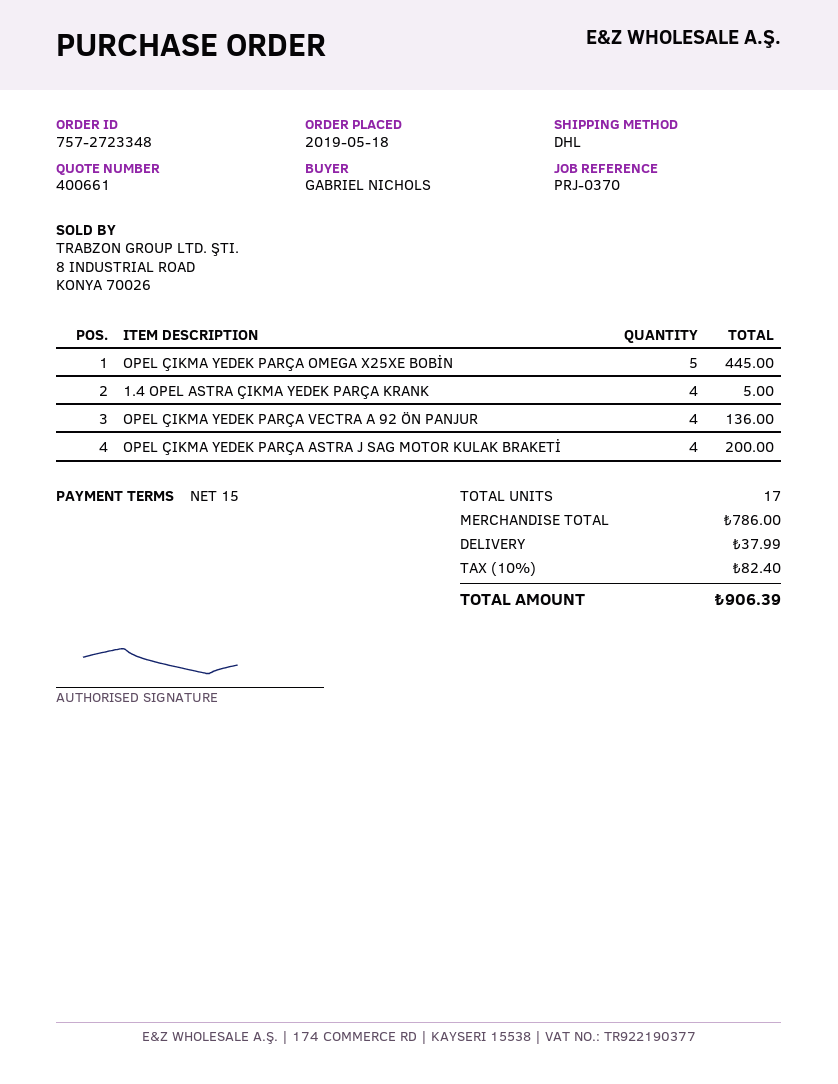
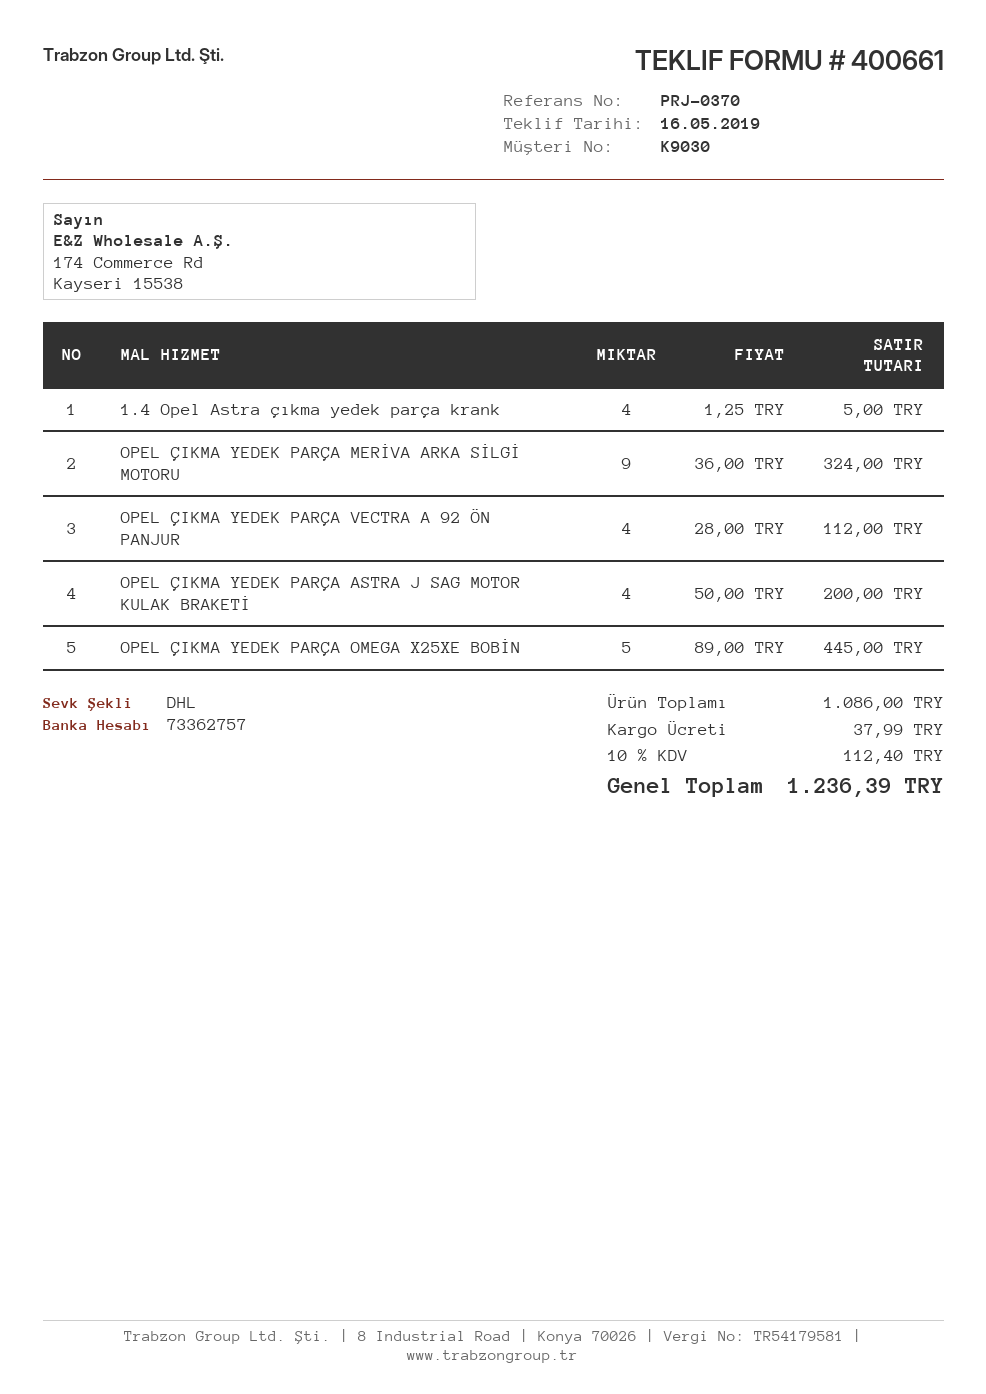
OPEL ÇIKMA YEDEK PARÇA VECTRA A 92 ÖN PANJUR: 4 for 136.00 -> 4 for 112.00
OPEL ÇIKMA YEDEK PARÇA MERİVA ARKA SİLGİ MOTORU: none -> 9 for 324.00
subtotal: 786.00 -> 1086.00
tax: 10% = 82.40 -> 10% = 112.40
total: 906.39 -> 1236.39

